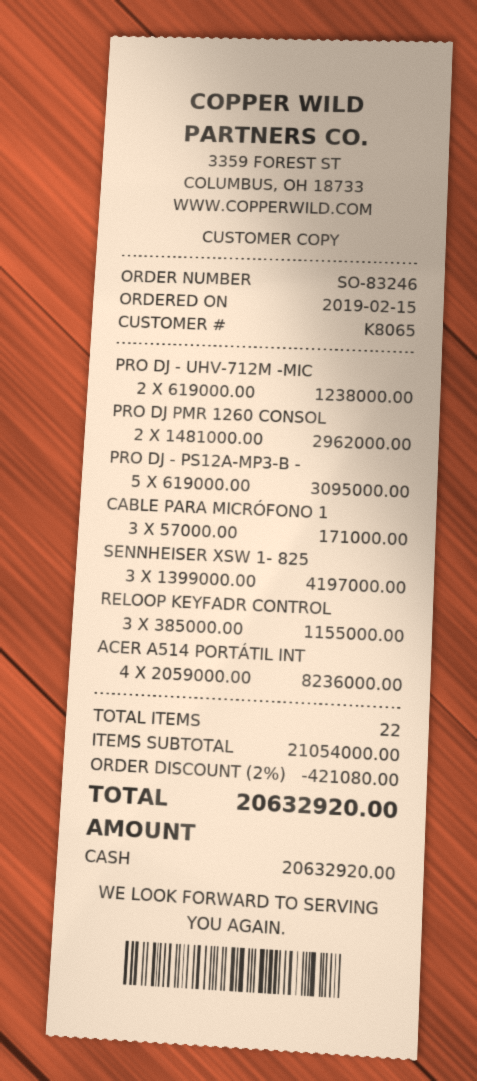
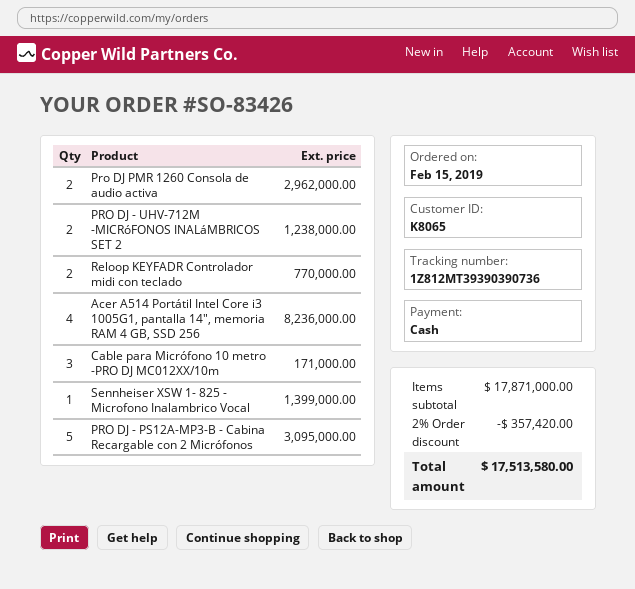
order number: SO-83246 -> SO-83426
SENNHEISER XSW 1- 825: 3 for 4197000.00 -> 1 for 1399000.00
RELOOP KEYFADR CONTROL: 3 for 1155000.00 -> 2 for 770000.00
subtotal: 21054000.00 -> 17871000.00
discount: 2% = 421080.00 -> 2% = 357420.00
total: 20632920.00 -> 17513580.00

